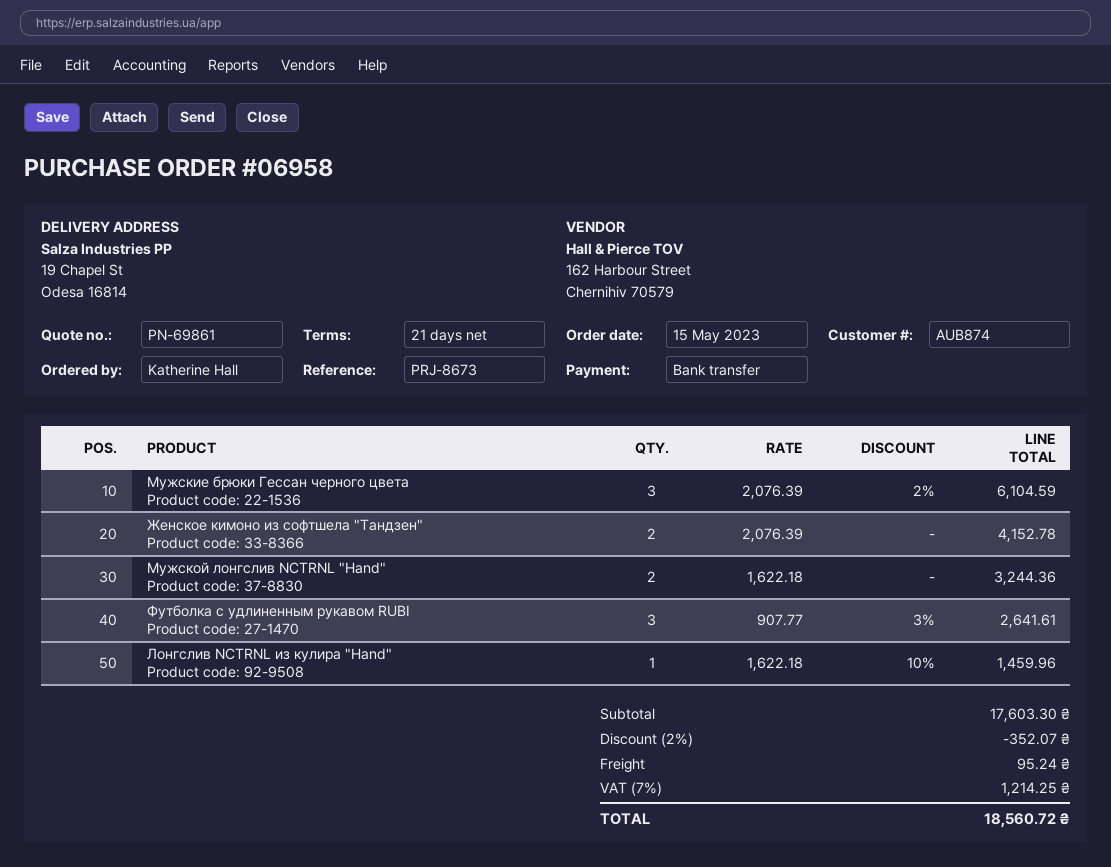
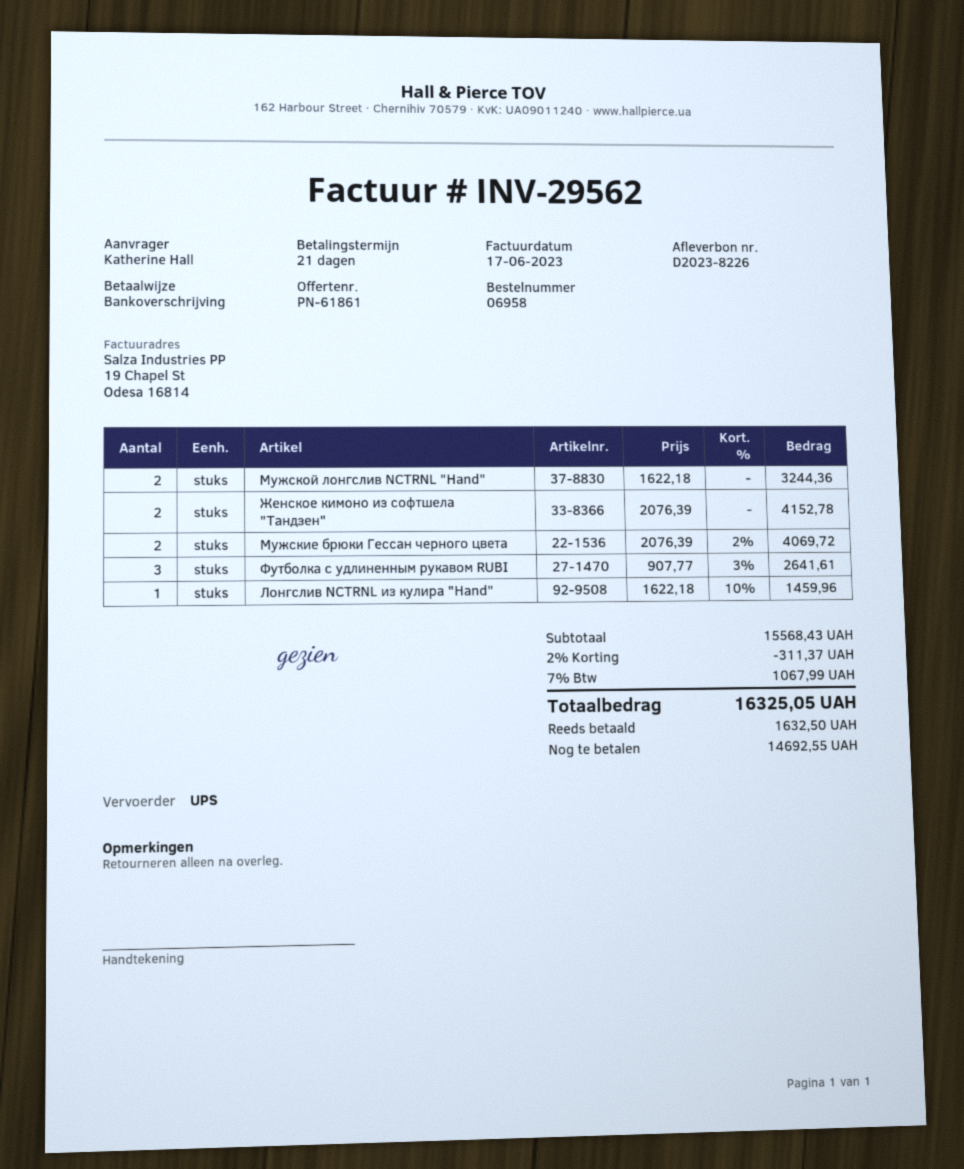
quote number: PN-69861 -> PN-61861
Мужские брюки Гессан черного цвета: 3 x 2076.39 - 2% = 6104.59 -> 2 x 2076.39 - 2% = 4069.72
subtotal: 17603.30 -> 15568.43
discount: 2% = 352.07 -> 2% = 311.37
shipping: 95.24 -> none
tax: 7% = 1214.25 -> 7% = 1067.99
total: 18560.72 -> 16325.05

